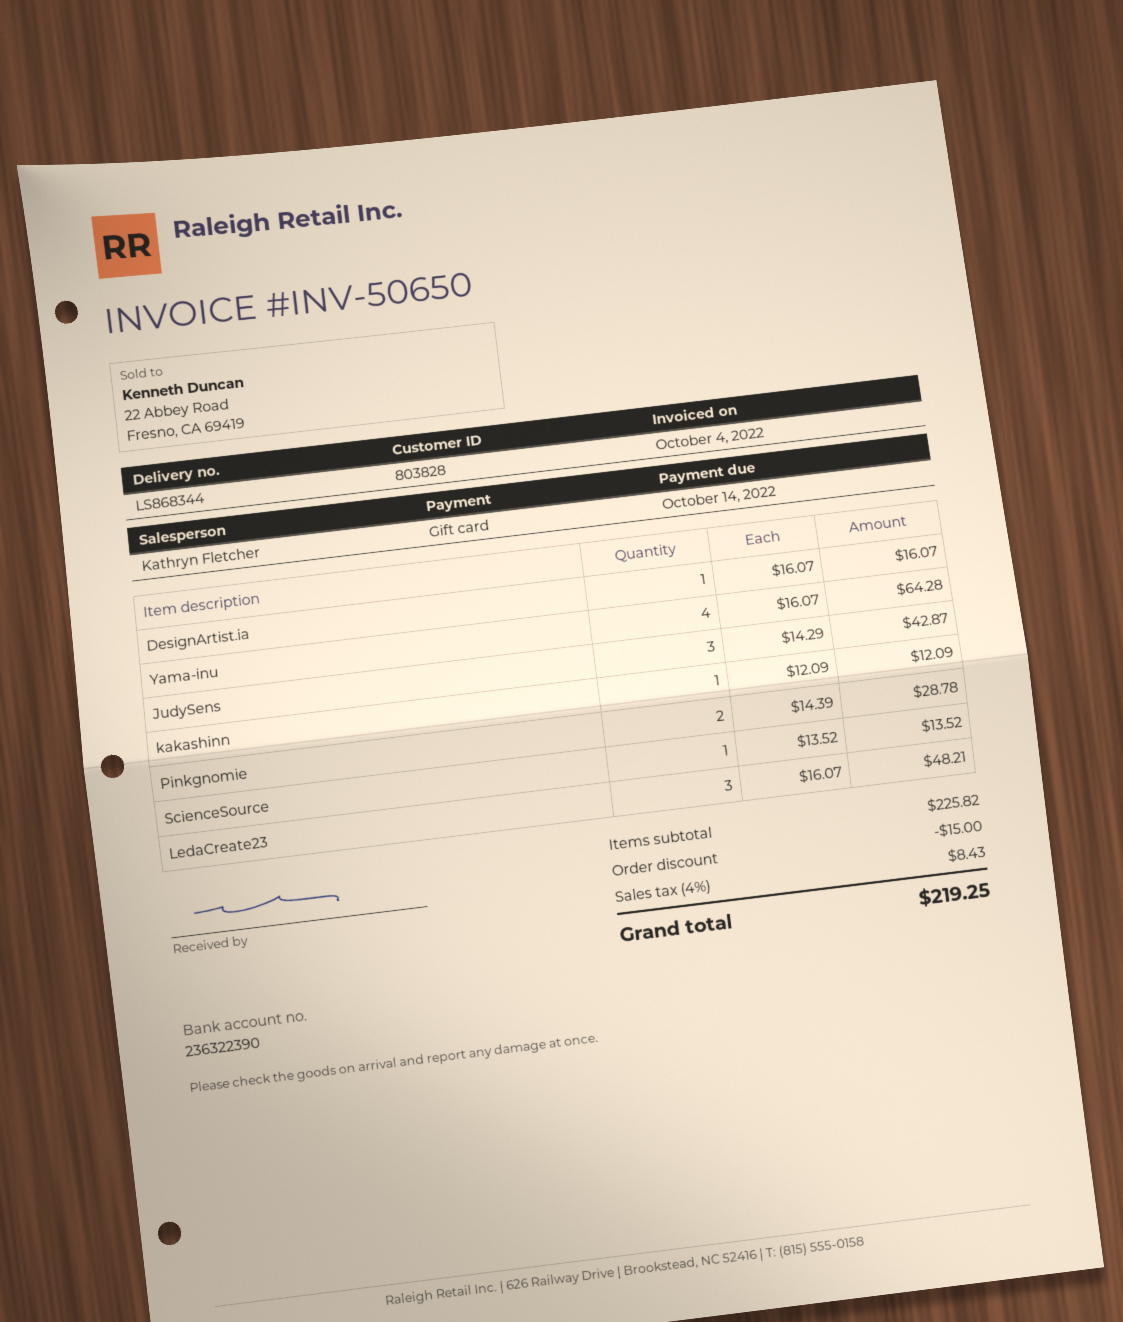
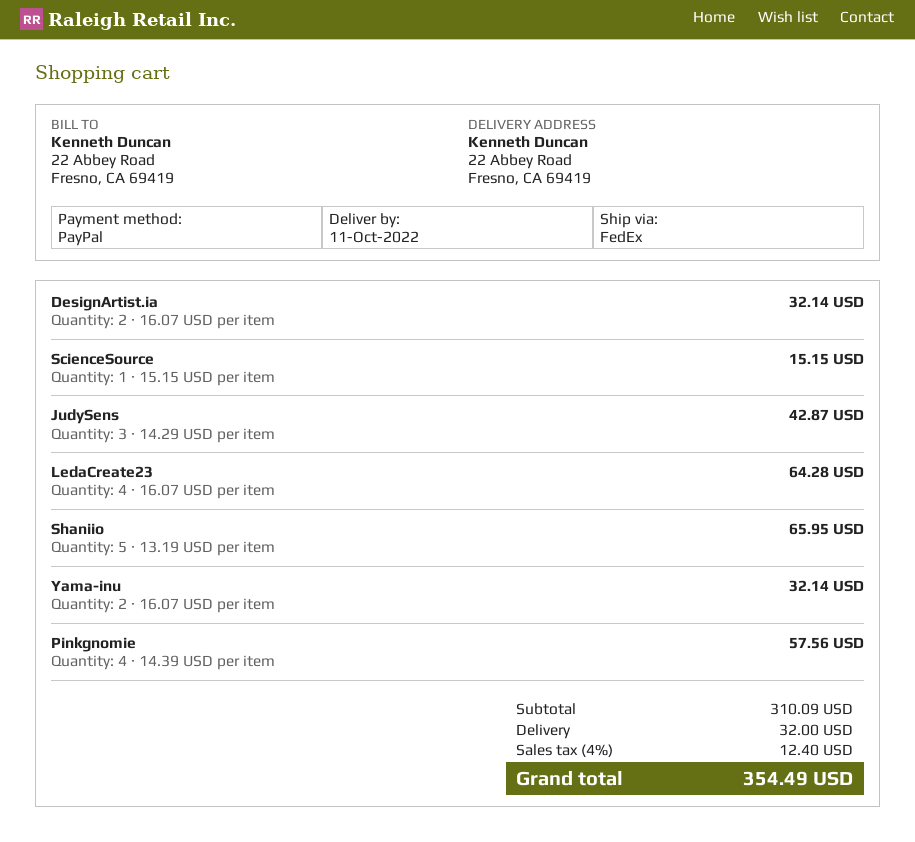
payment method: gift card -> PayPal
DesignArtist.ia: 1 x 16.07 = 16.07 -> 2 x 16.07 = 32.14
Yama-inu: 4 x 16.07 = 64.28 -> 2 x 16.07 = 32.14
kakashinn: 1 x 12.09 = 12.09 -> none
Pinkgnomie: 2 x 14.39 = 28.78 -> 4 x 14.39 = 57.56
ScienceSource: 1 x 13.52 = 13.52 -> 1 x 15.15 = 15.15
LedaCreate23: 3 x 16.07 = 48.21 -> 4 x 16.07 = 64.28
Shaniio: none -> 5 x 13.19 = 65.95
subtotal: 225.82 -> 310.09
discount: 15.00 -> none
shipping: none -> 32.00
tax: 4% = 8.43 -> 4% = 12.40
total: 219.25 -> 354.49

